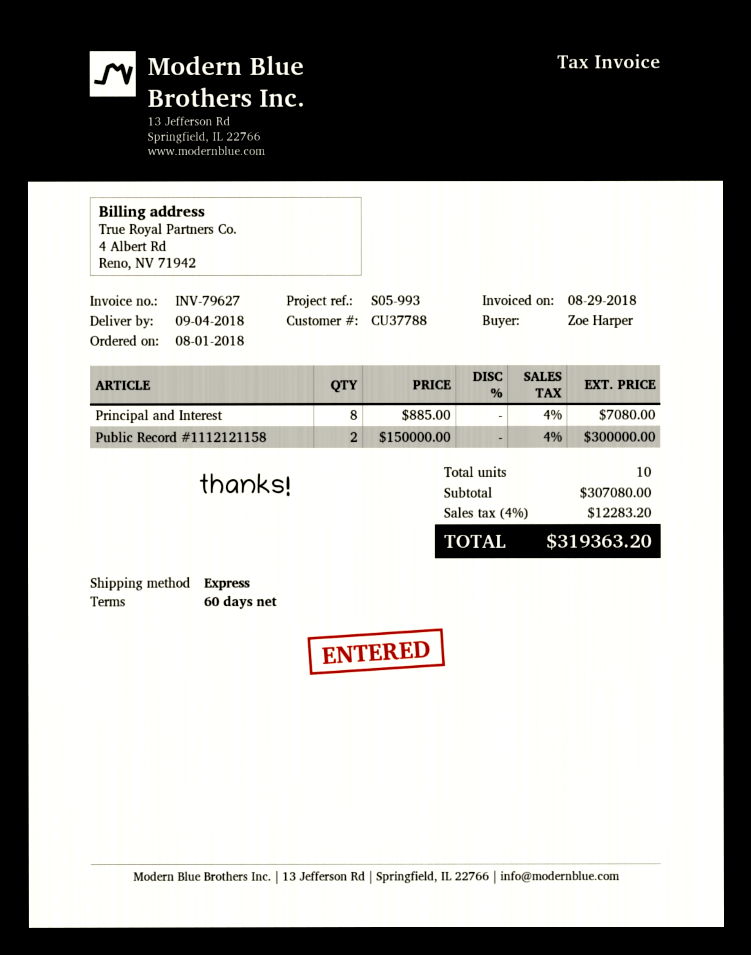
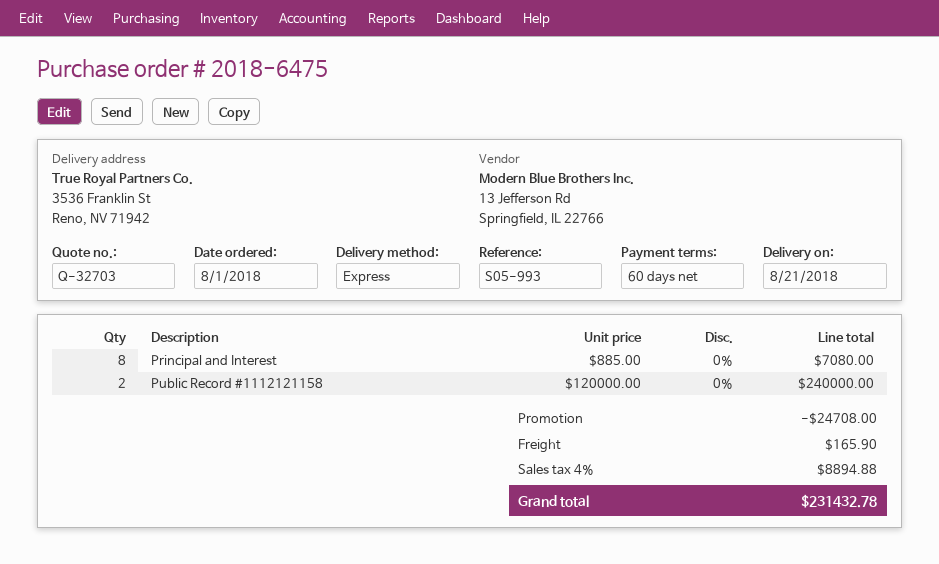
delivery date: 2018-09-04 -> 2018-08-21
Public Record #1112121158: 2 x 150000.00 = 300000.00 -> 2 x 120000.00 = 240000.00
discount: none -> 24708.00
shipping: none -> 165.90
tax: 4% = 12283.20 -> 4% = 8894.88
total: 319363.20 -> 231432.78

